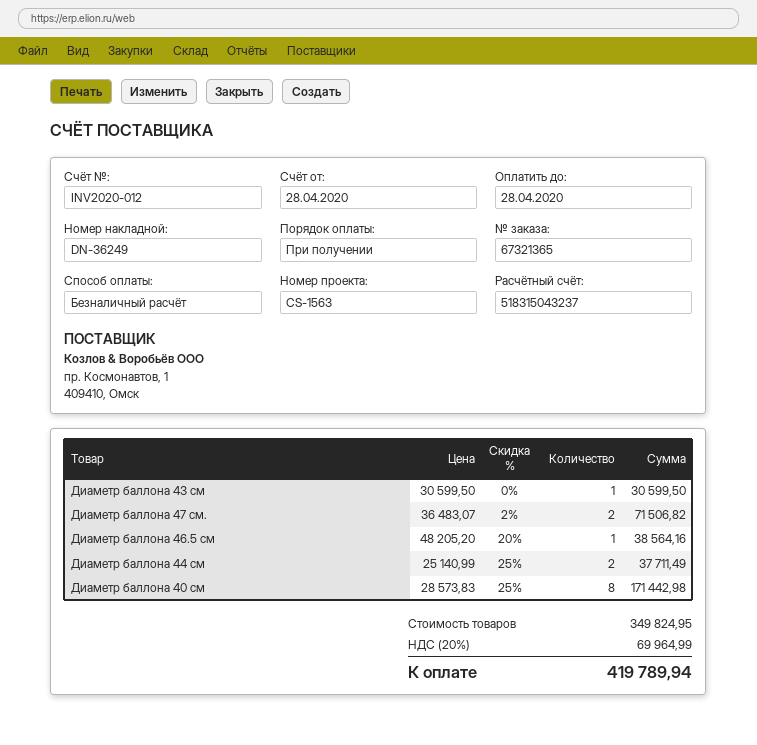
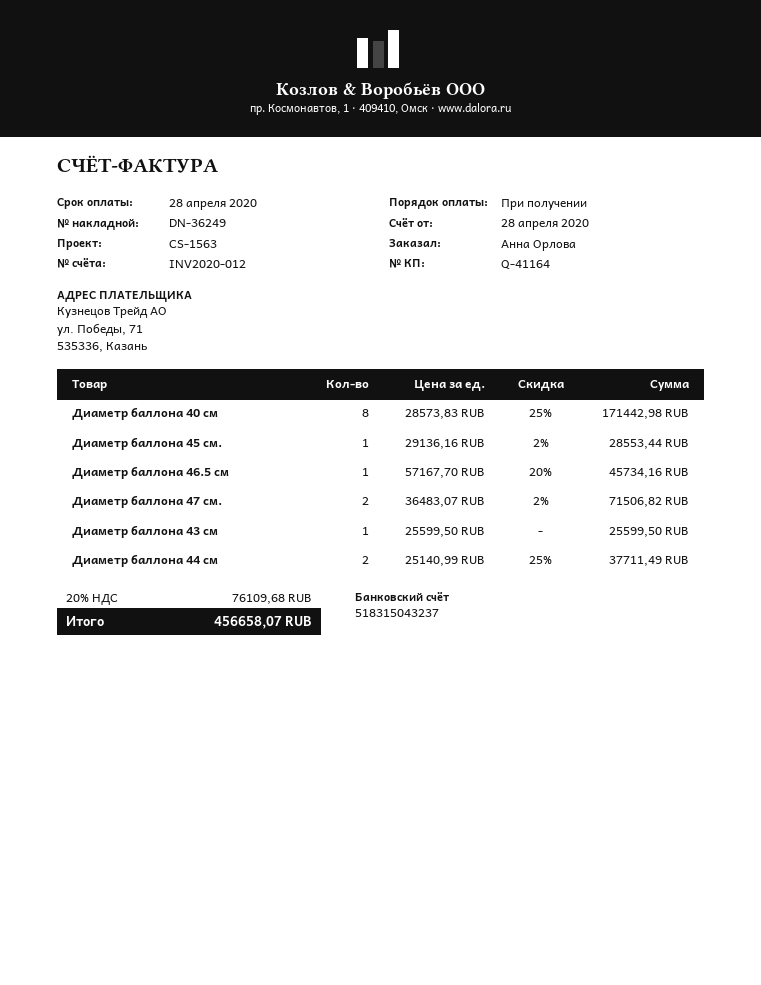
Диаметр баллона 43 см: 1 x 30599.50 = 30599.50 -> 1 x 25599.50 = 25599.50
Диаметр баллона 46.5 см: 1 x 48205.20 - 20% = 38564.16 -> 1 x 57167.70 - 20% = 45734.16
Диаметр баллона 45 см.: none -> 1 x 29136.16 - 2% = 28553.44
tax: 20% = 69964.99 -> 20% = 76109.68
total: 419789.94 -> 456658.07

